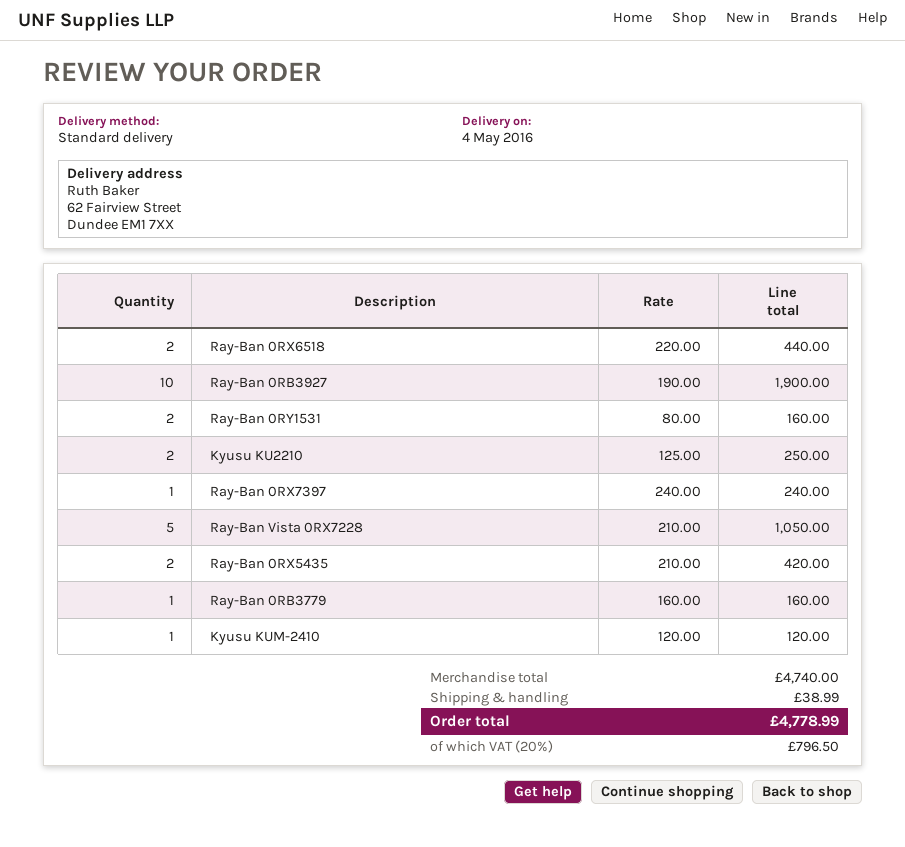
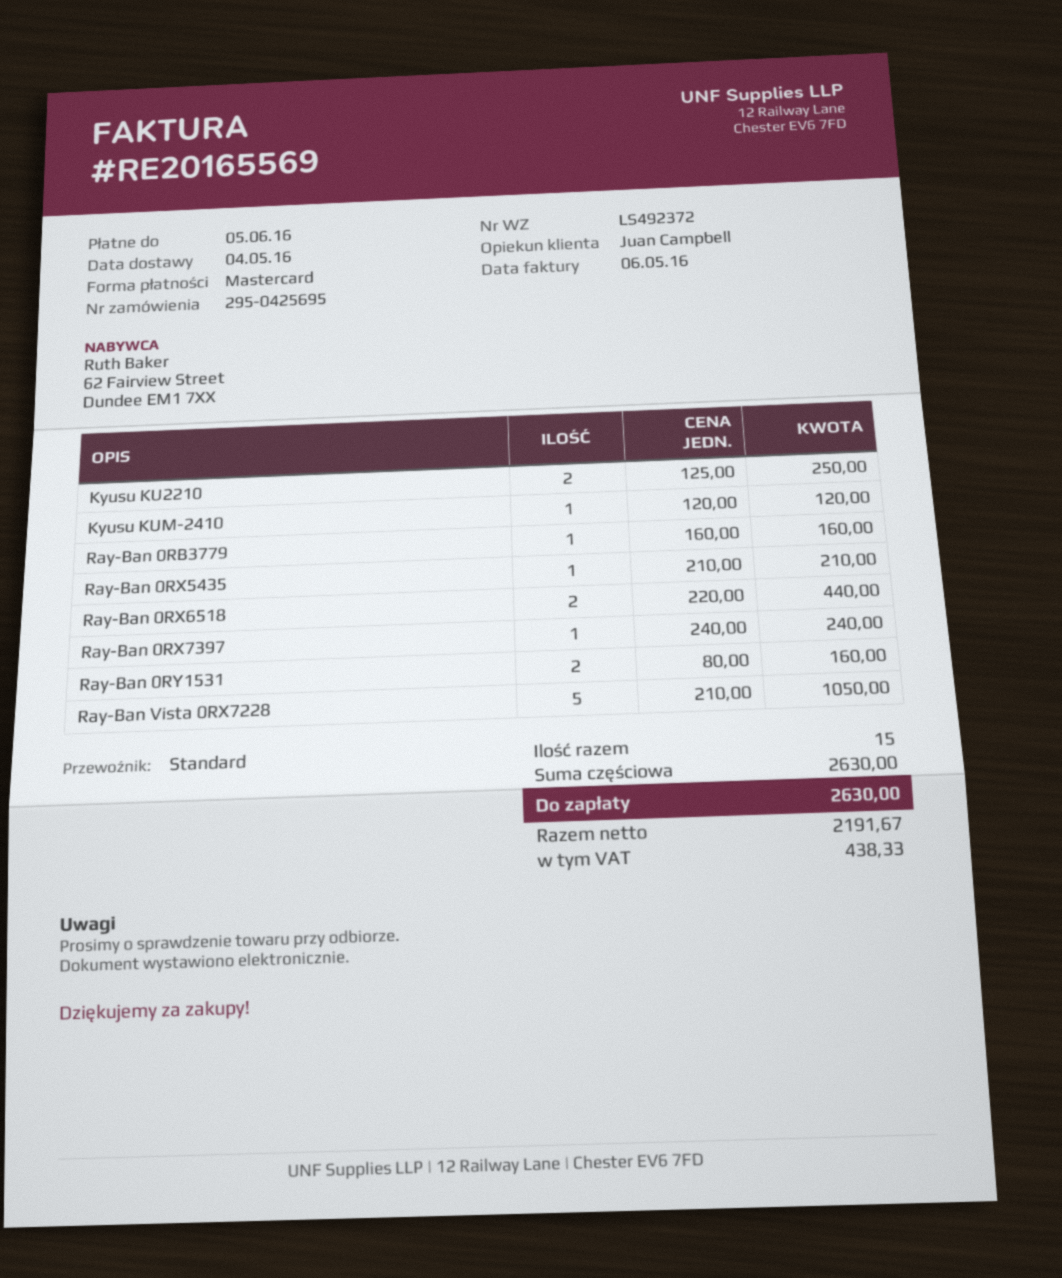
Ray-Ban 0RB3927: 10 x 190.00 = 1900.00 -> none
Ray-Ban 0RX5435: 2 x 210.00 = 420.00 -> 1 x 210.00 = 210.00
subtotal: 4740.00 -> 2630.00
shipping: 38.99 -> none
tax: 796.50 -> 438.33
total: 4778.99 -> 2630.00

